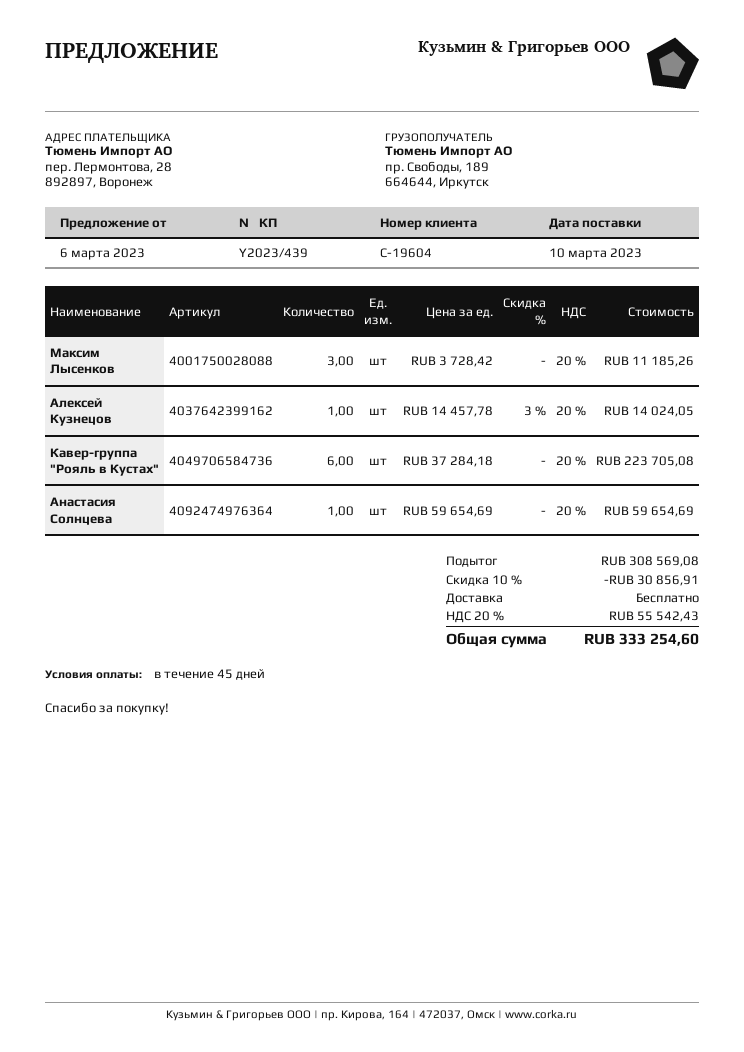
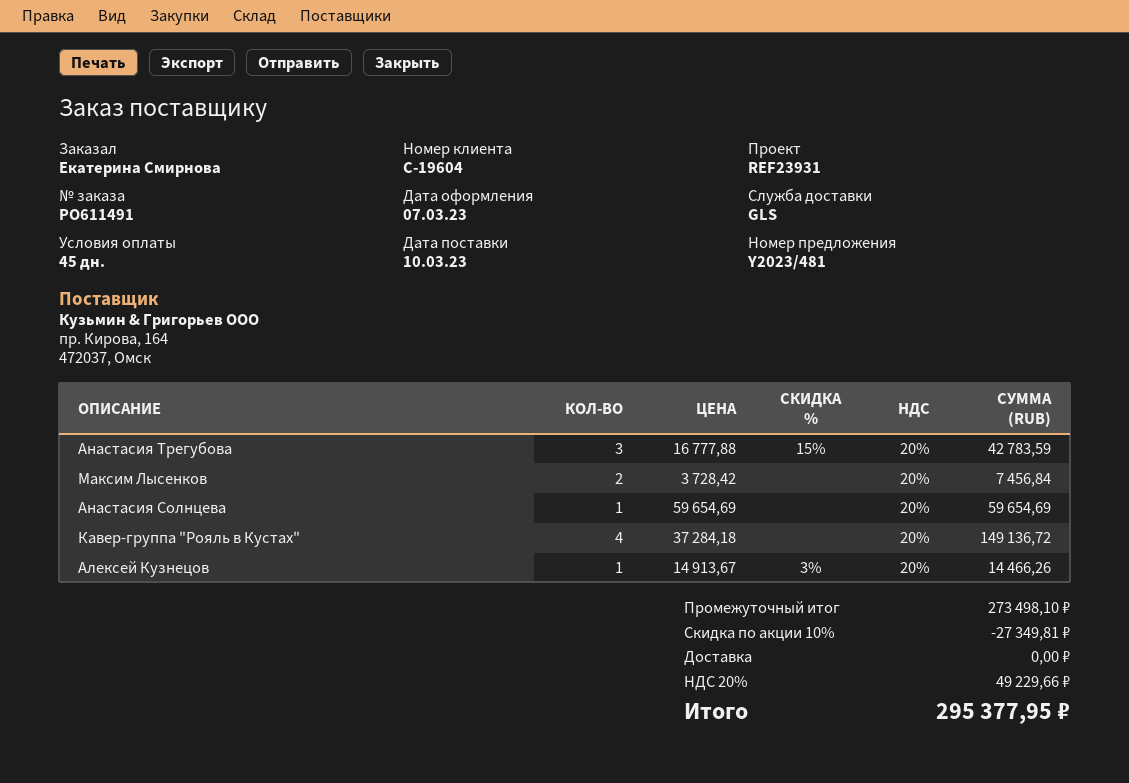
quote number: Y2023/439 -> Y2023/481
Максим Лысенков: 3 x 3728.42 = 11185.26 -> 2 x 3728.42 = 7456.84
Алексей Кузнецов: 1 x 14457.78 - 3% = 14024.05 -> 1 x 14913.67 - 3% = 14466.26
Кавер-группа "Рояль в Кустах": 6 x 37284.18 = 223705.08 -> 4 x 37284.18 = 149136.72
Анастасия Трегубова: none -> 3 x 16777.88 - 15% = 42783.59
subtotal: 308569.08 -> 273498.10
discount: 10% = 30856.91 -> 10% = 27349.81
tax: 20% = 55542.43 -> 20% = 49229.66
total: 333254.60 -> 295377.95

